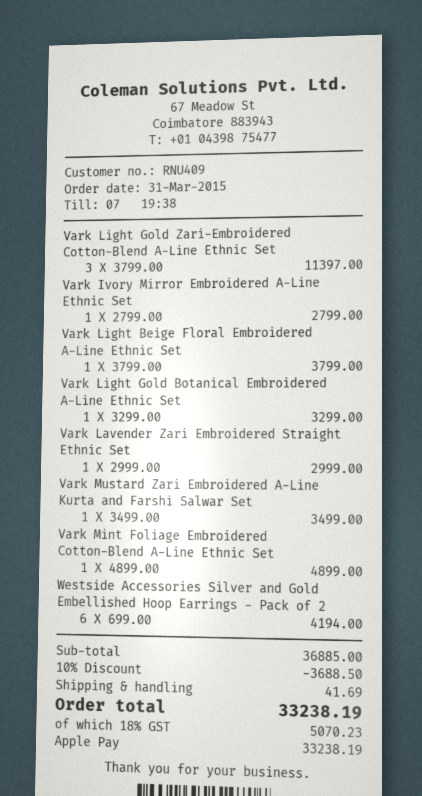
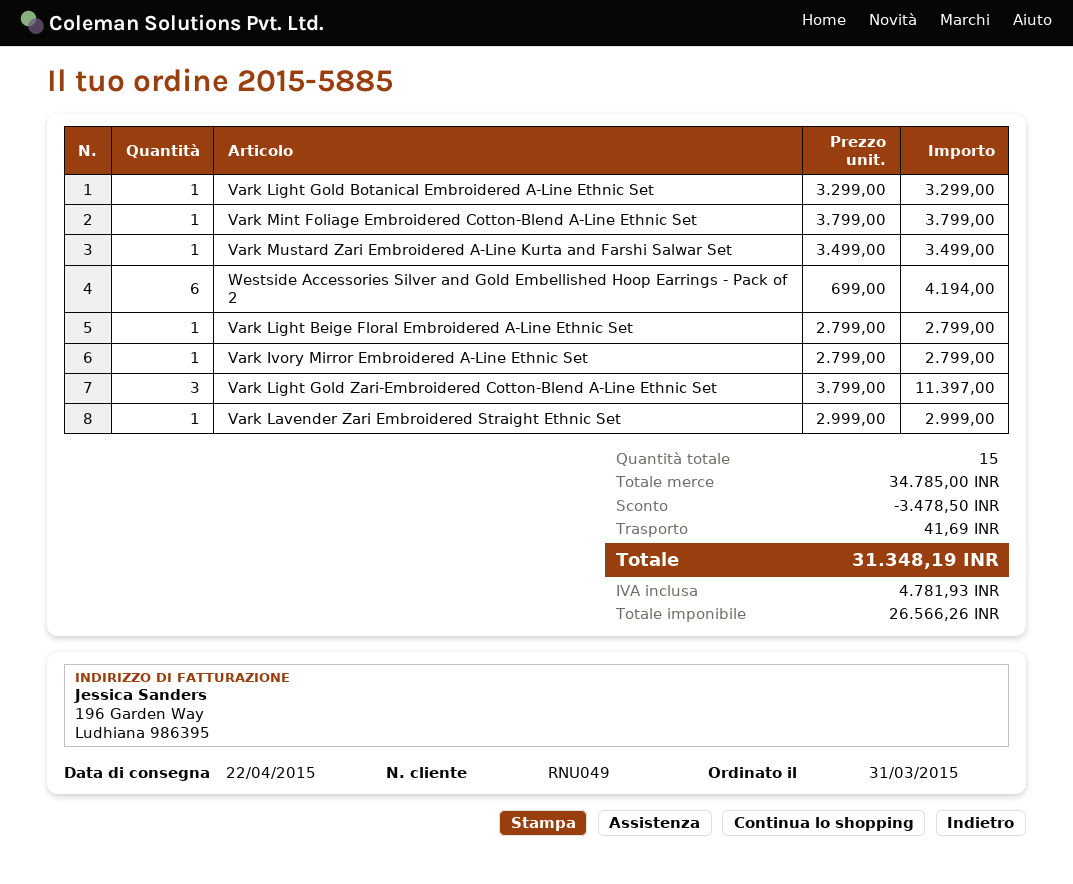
customer number: RNU409 -> RNU049
Vark Light Beige Floral Embroidered A-Line Ethnic Set: 1 x 3799.00 = 3799.00 -> 1 x 2799.00 = 2799.00
Vark Mint Foliage Embroidered Cotton-Blend A-Line Ethnic Set: 1 x 4899.00 = 4899.00 -> 1 x 3799.00 = 3799.00
subtotal: 36885.00 -> 34785.00
discount: 3688.50 -> 3478.50
tax: 5070.23 -> 4781.93
total: 33238.19 -> 31348.19

